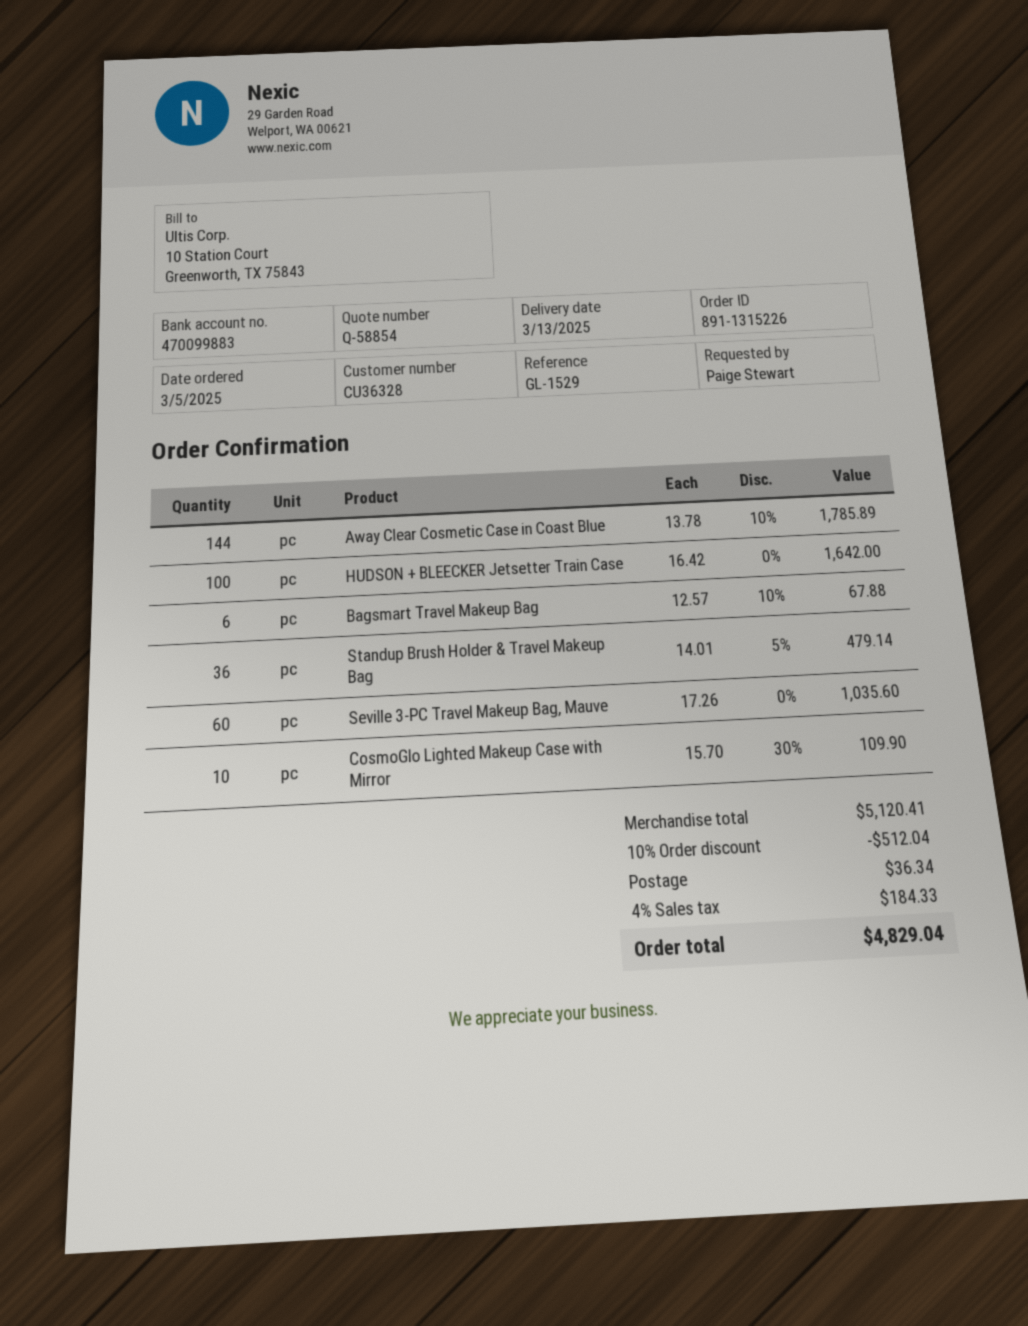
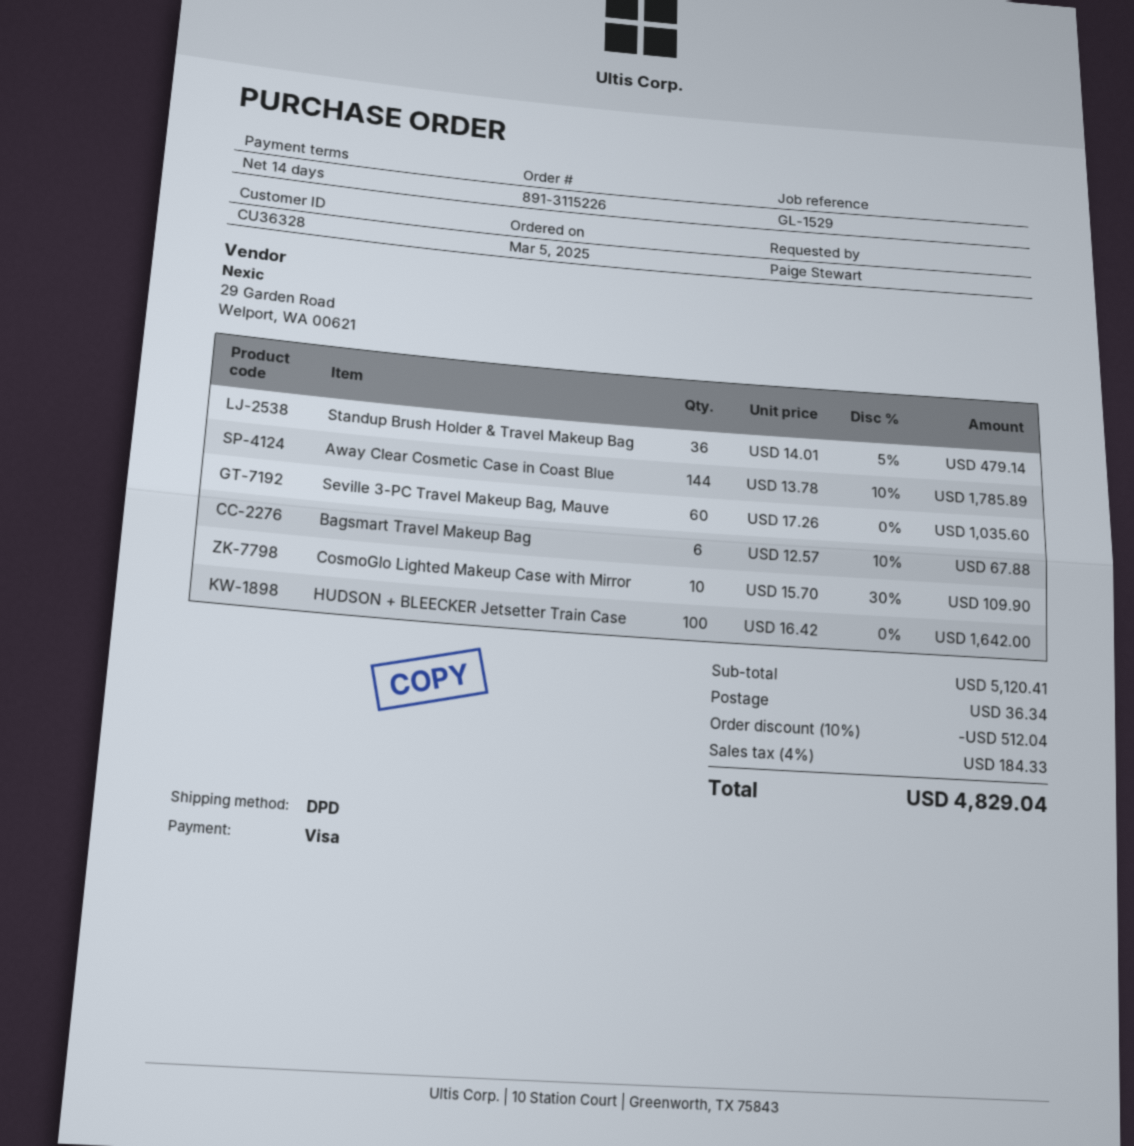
order number: 891-1315226 -> 891-3115226

